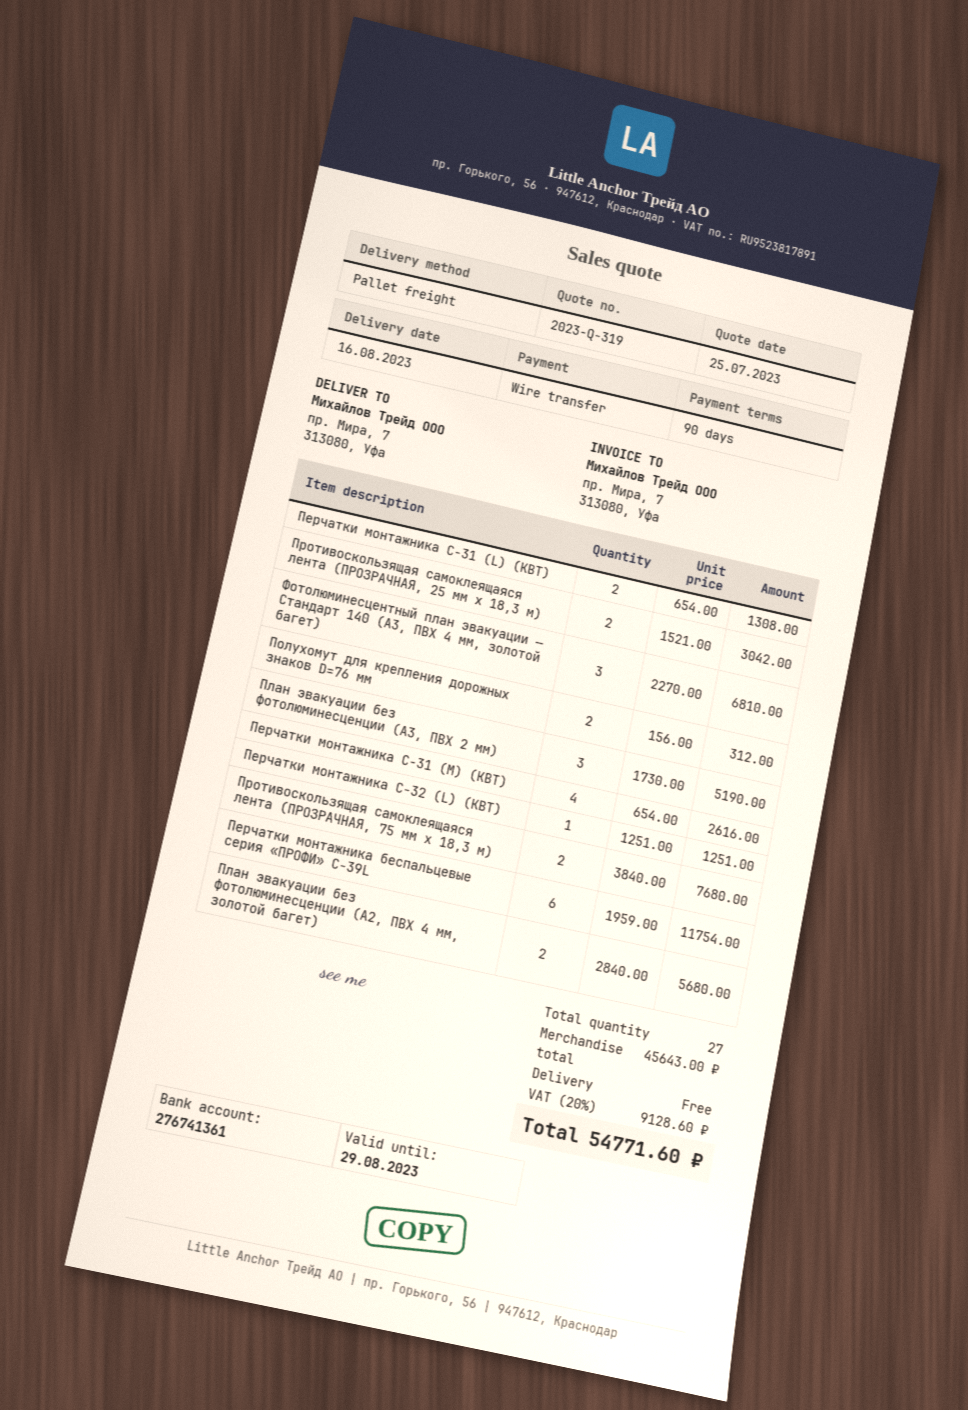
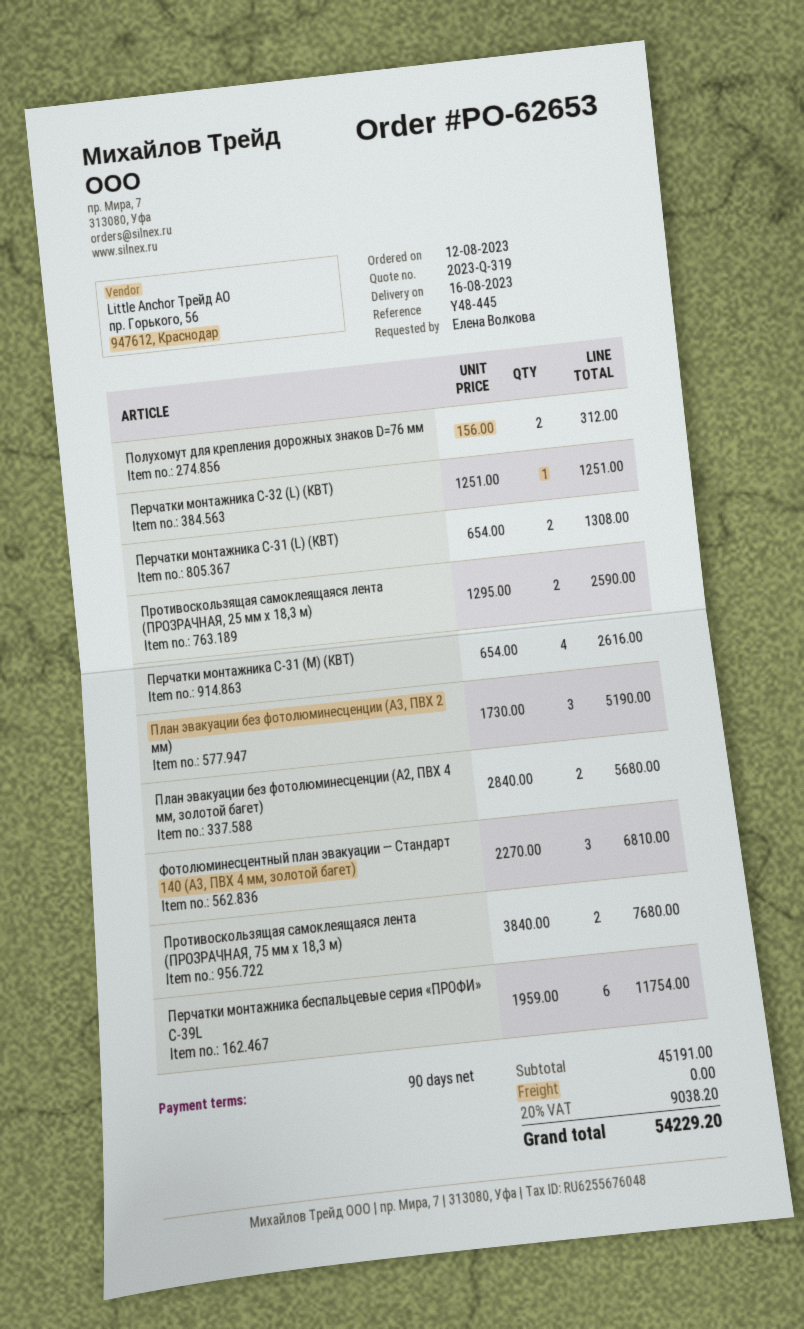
Противоскользящая самоклеящаяся лента (ПРОЗРАЧНАЯ, 25 мм x 18,3 м): 2 x 1521.00 = 3042.00 -> 2 x 1295.00 = 2590.00
subtotal: 45643.00 -> 45191.00
tax: 20% = 9128.60 -> 20% = 9038.20
total: 54771.60 -> 54229.20

